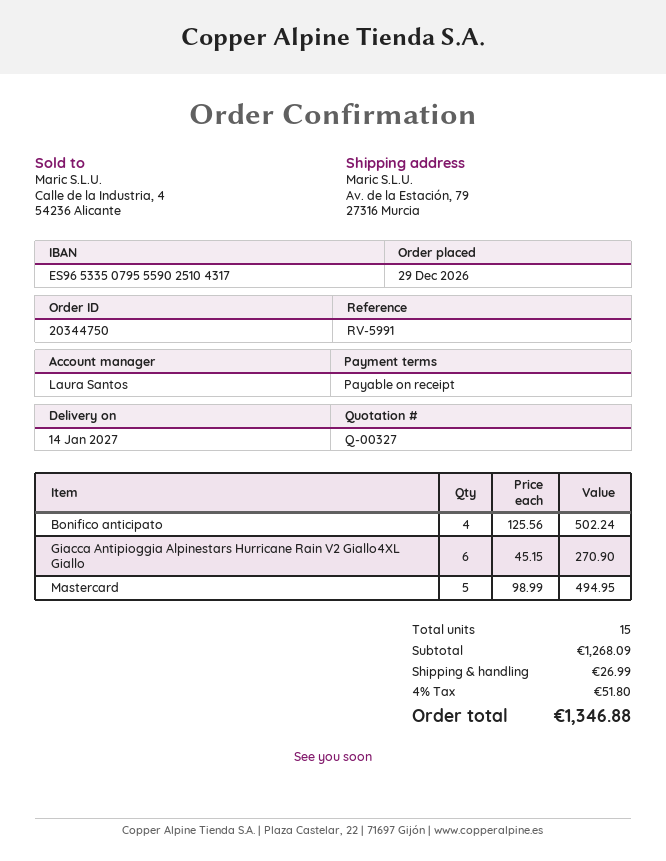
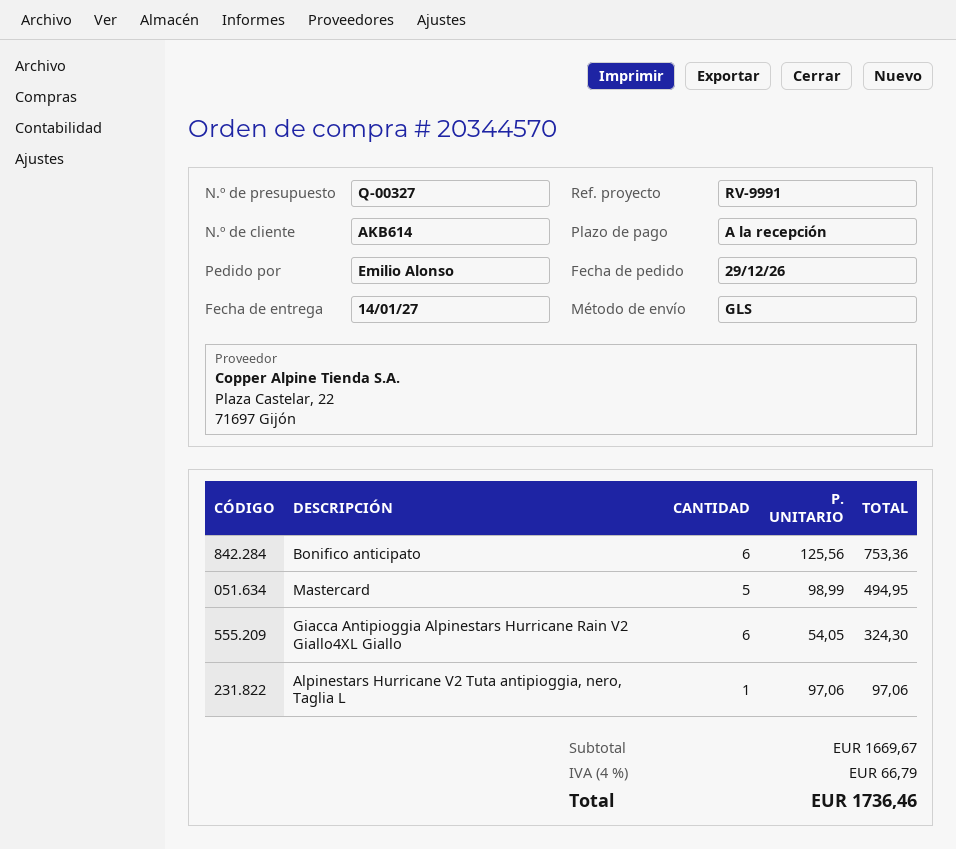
order number: 20344750 -> 20344570
reference: RV-5991 -> RV-9991
Bonifico anticipato: 4 x 125.56 = 502.24 -> 6 x 125.56 = 753.36
Giacca Antipioggia Alpinestars Hurricane Rain V2 Giallo4XL Giallo: 6 x 45.15 = 270.90 -> 6 x 54.05 = 324.30
Alpinestars Hurricane V2 Tuta antipioggia, nero, Taglia L: none -> 1 x 97.06 = 97.06
subtotal: 1268.09 -> 1669.67
shipping: 26.99 -> none
tax: 4% = 51.80 -> 4% = 66.79
total: 1346.88 -> 1736.46

